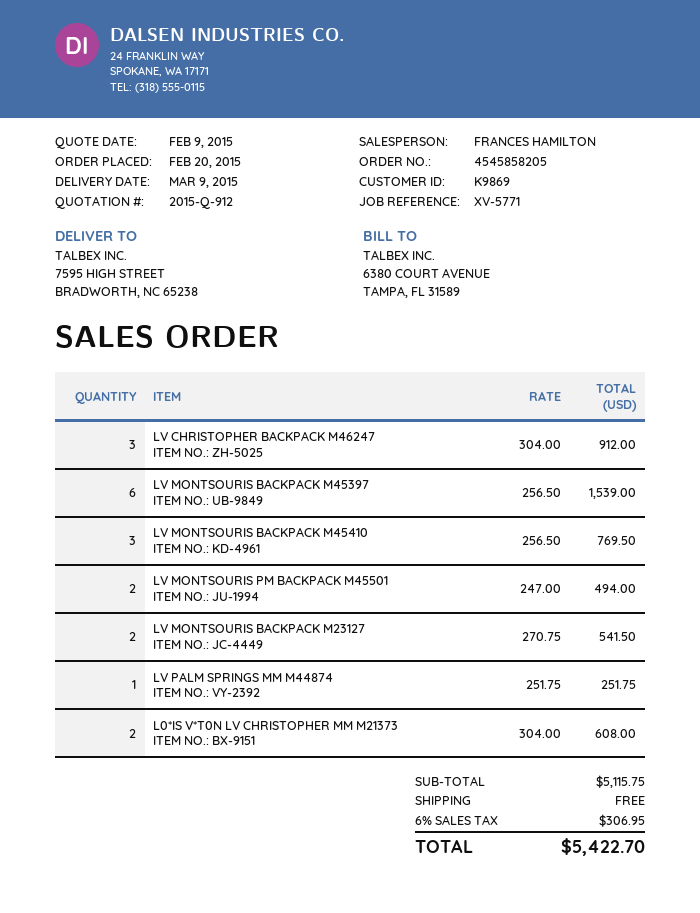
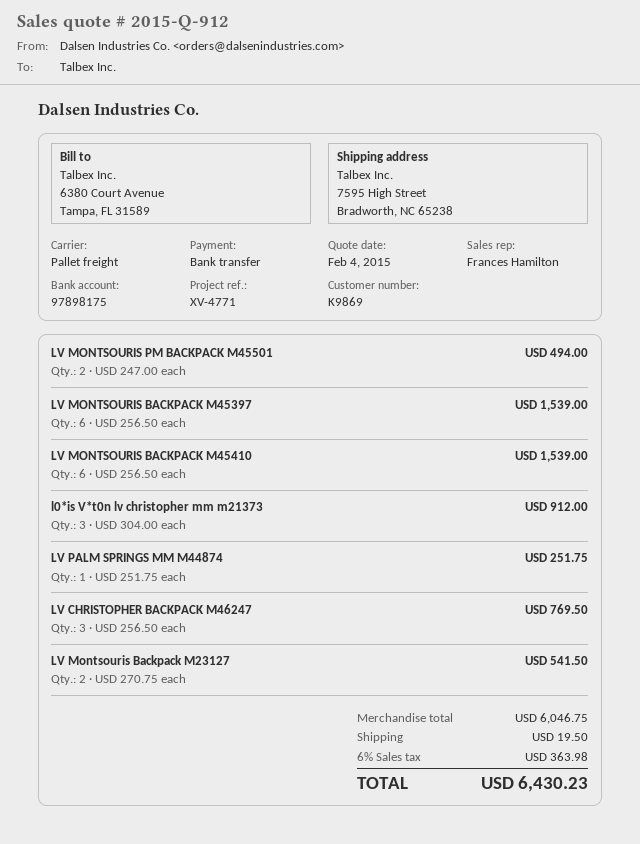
quote date: 2015-02-09 -> 2015-02-04
reference: XV-5771 -> XV-4771
LV CHRISTOPHER BACKPACK M46247: 3 x 304.00 = 912.00 -> 3 x 256.50 = 769.50
LV MONTSOURIS BACKPACK M45410: 3 x 256.50 = 769.50 -> 6 x 256.50 = 1539.00
L0*IS V*T0N LV CHRISTOPHER MM M21373: 2 x 304.00 = 608.00 -> 3 x 304.00 = 912.00
subtotal: 5115.75 -> 6046.75
shipping: 0.00 -> 19.50
tax: 6% = 306.95 -> 6% = 363.98
total: 5422.70 -> 6430.23

